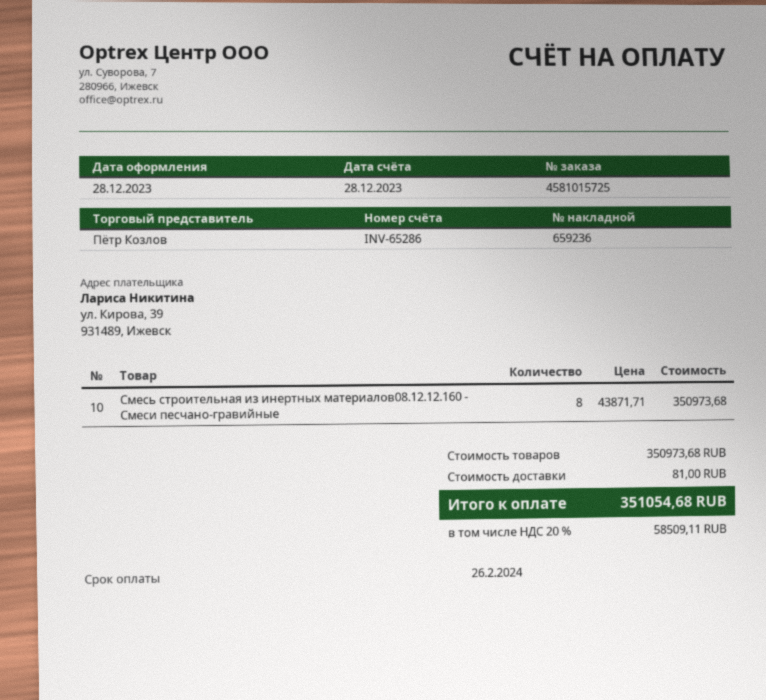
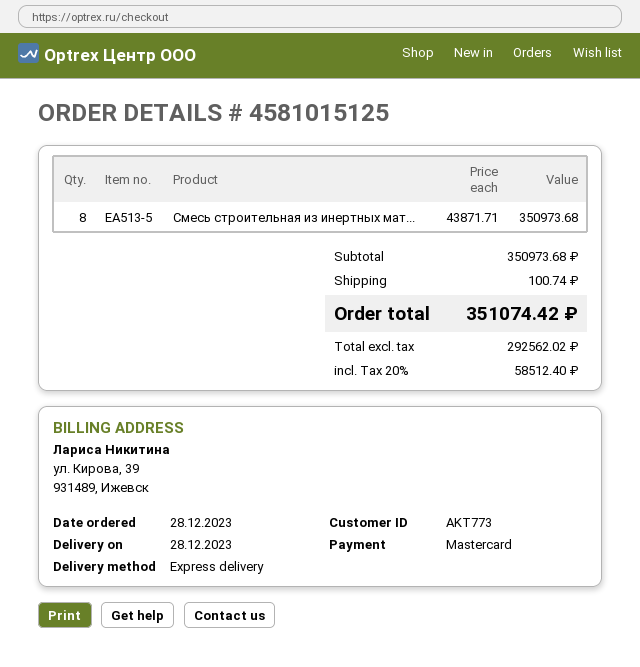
order number: 4581015725 -> 4581015125
shipping: 81.00 -> 100.74
tax: 20% = 58509.11 -> 20% = 58512.40
total: 351054.68 -> 351074.42

